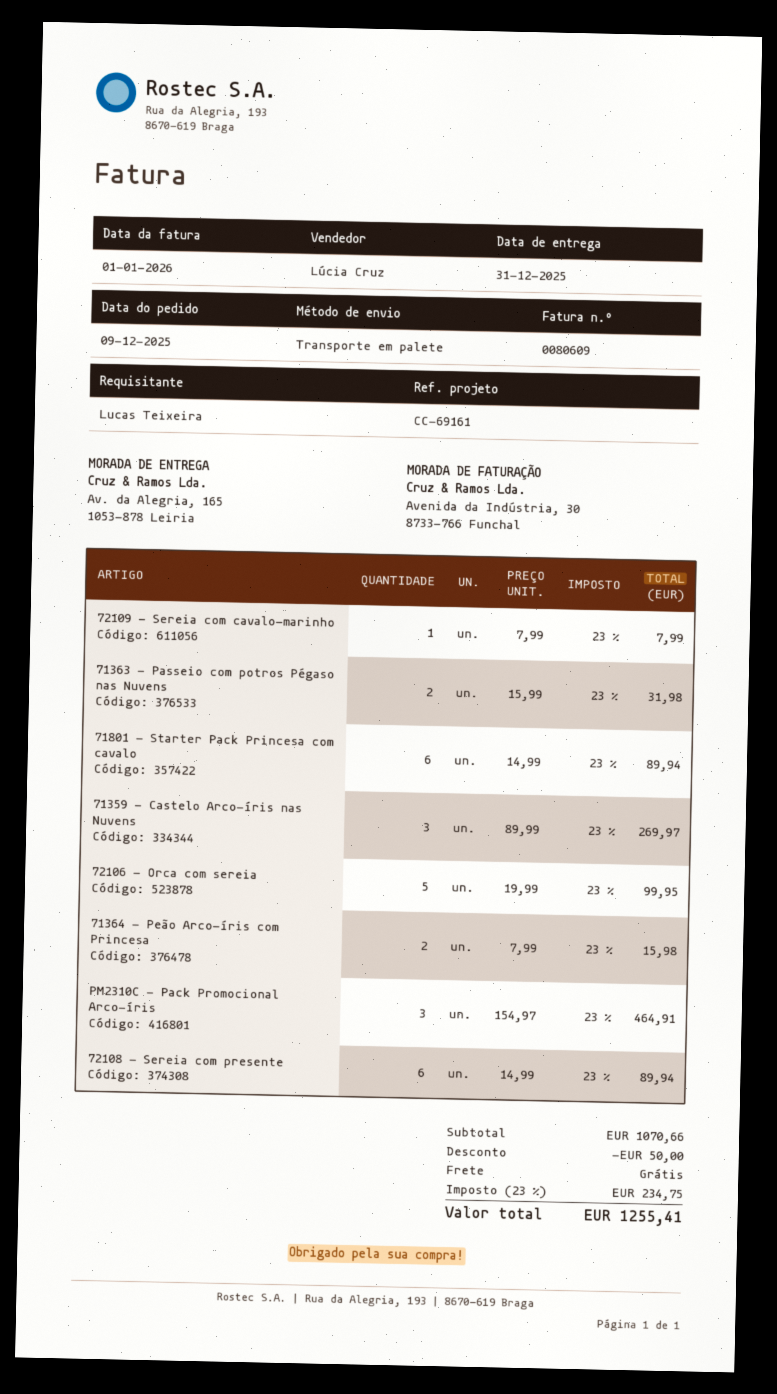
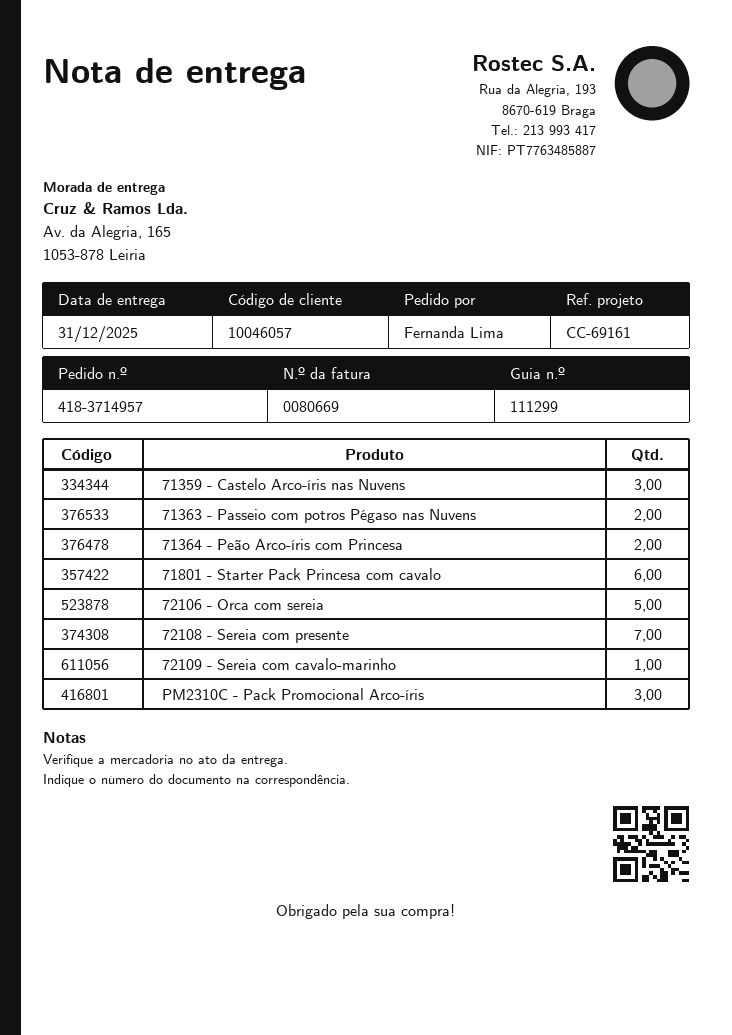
invoice number: 0080609 -> 0080669
ordered by: Lucas Teixeira -> Fernanda Lima
72108 - Sereia com presente: 6 -> 7

